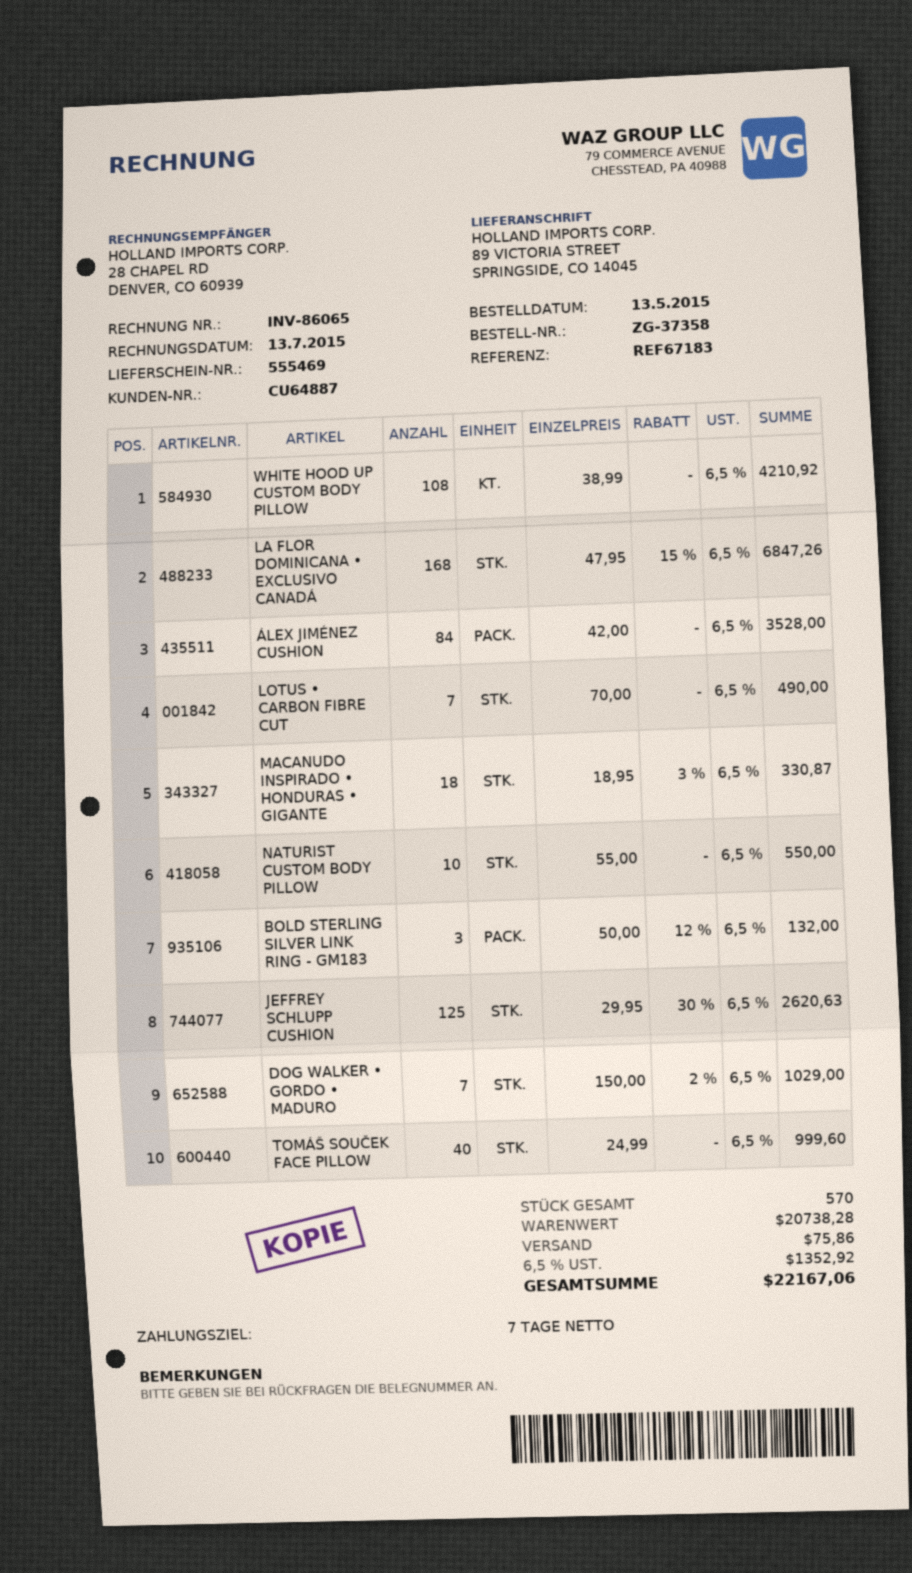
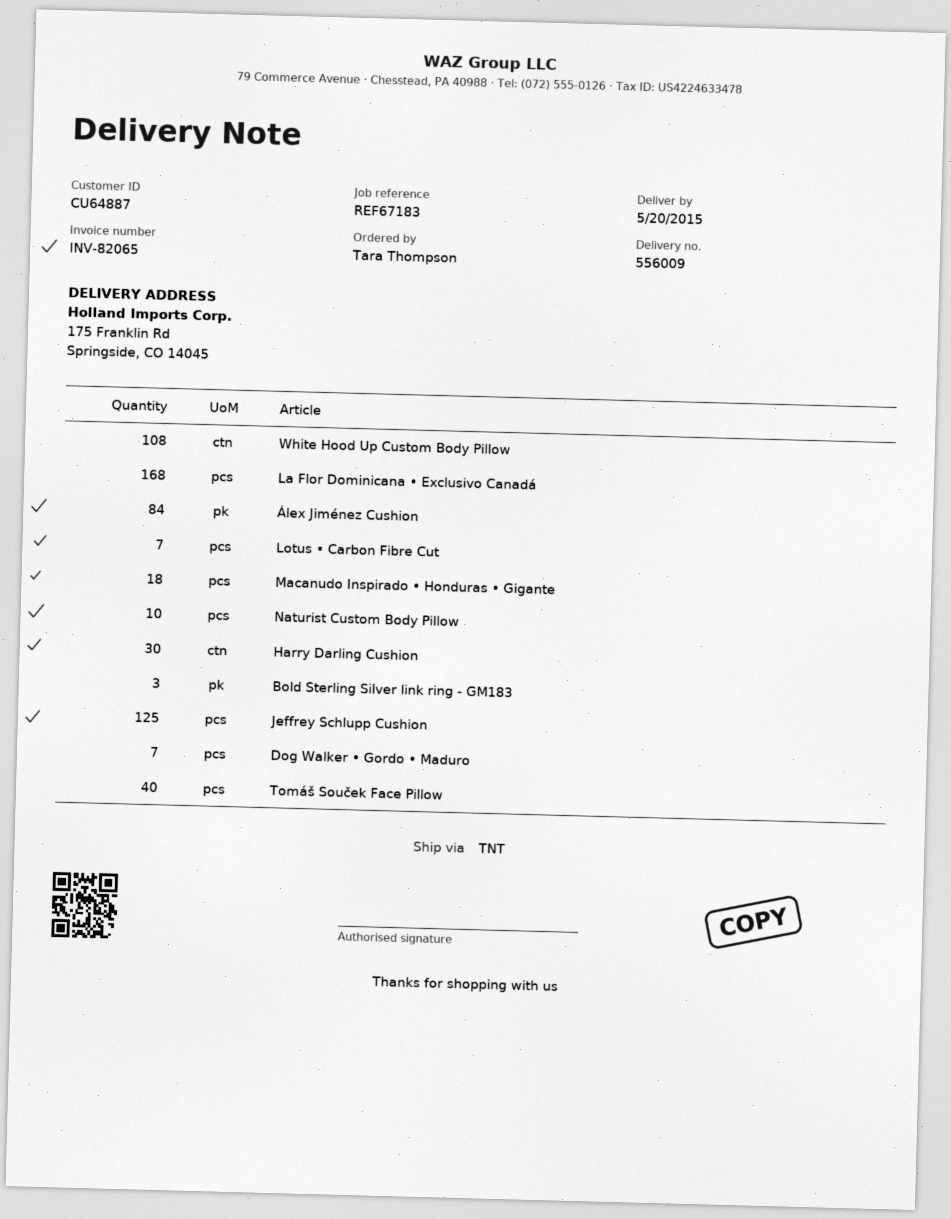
delivery note number: 555469 -> 556009
invoice number: INV-86065 -> INV-82065
ship to: 89 VICTORIA STREET, SPRINGSIDE, CO 14045 -> 175 Franklin Rd, Springside, CO 14045
Harry Darling Cushion: none -> 30

